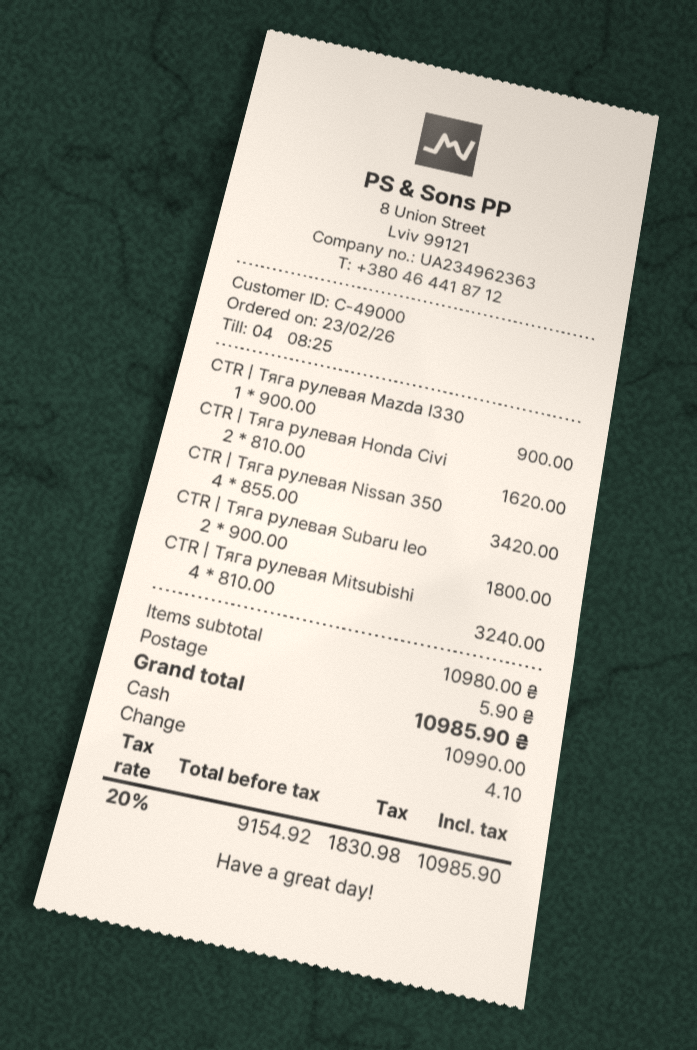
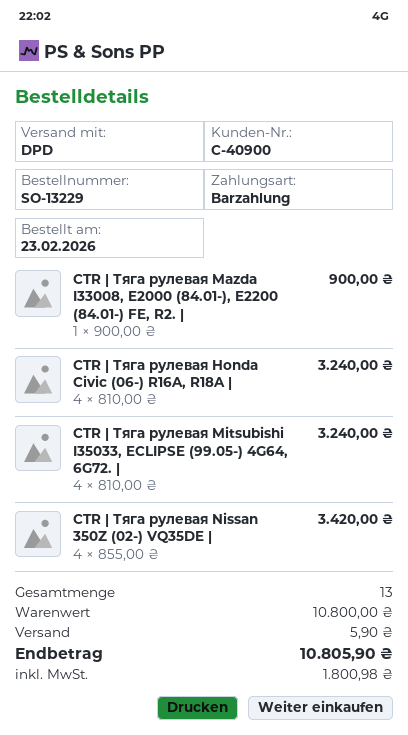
customer number: C-49000 -> C-40900
CTR | Тяга рулевая Honda Civi: 2 x 810.00 = 1620.00 -> 4 x 810.00 = 3240.00
CTR | Тяга рулевая Subaru leo: 2 x 900.00 = 1800.00 -> none
subtotal: 10980.00 -> 10800.00
tax: 1830.98 -> 1800.98
total: 10985.90 -> 10805.90

